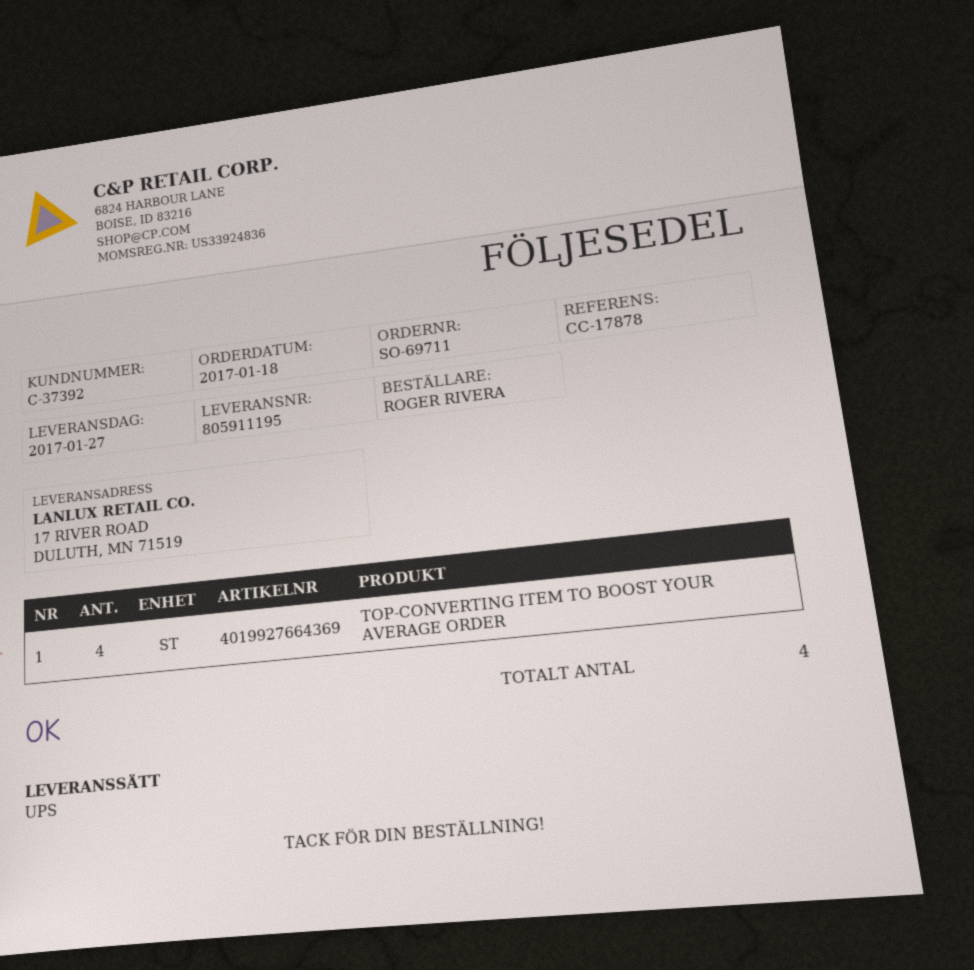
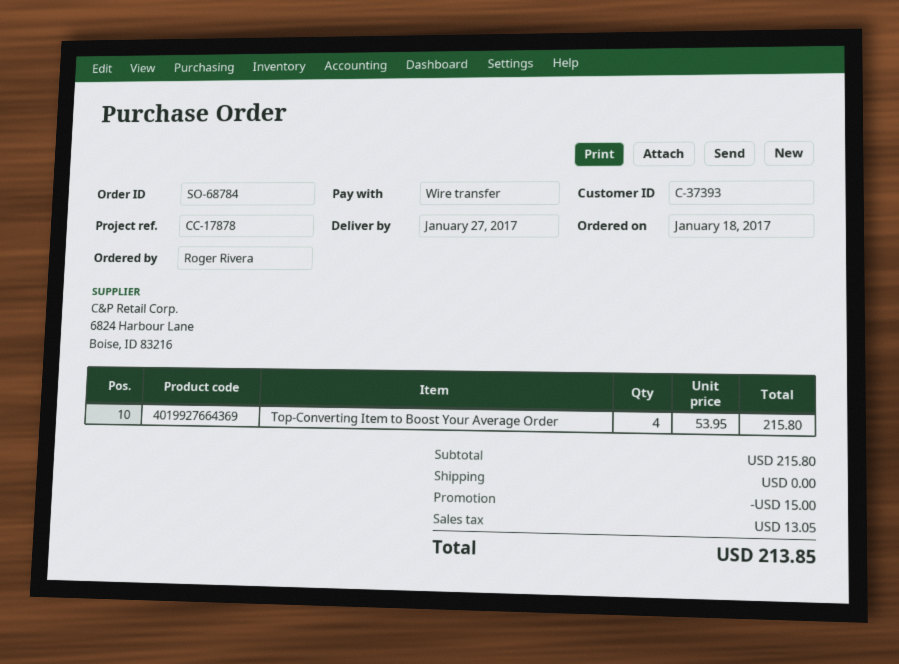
order number: SO-69711 -> SO-68784
customer number: C-37392 -> C-37393

